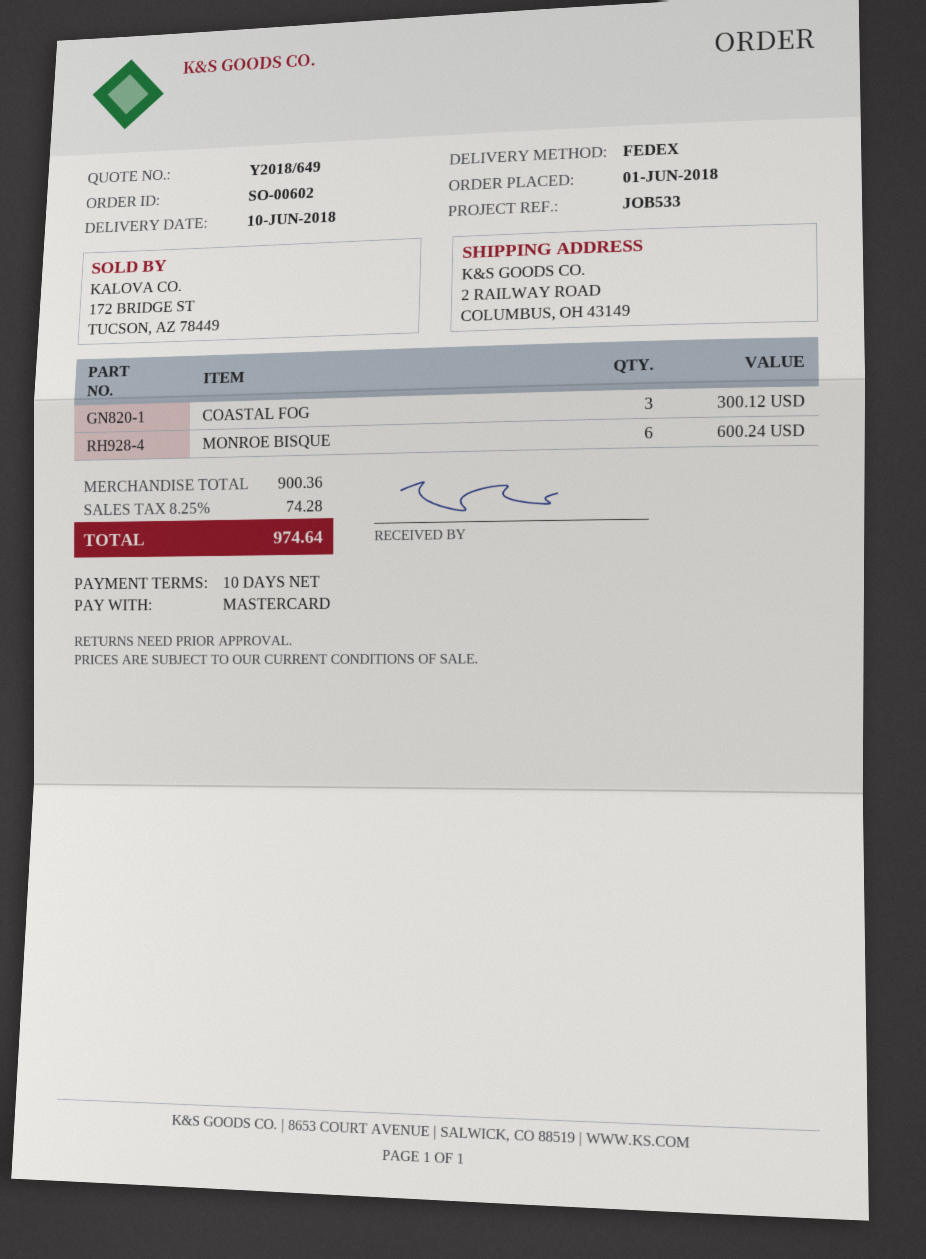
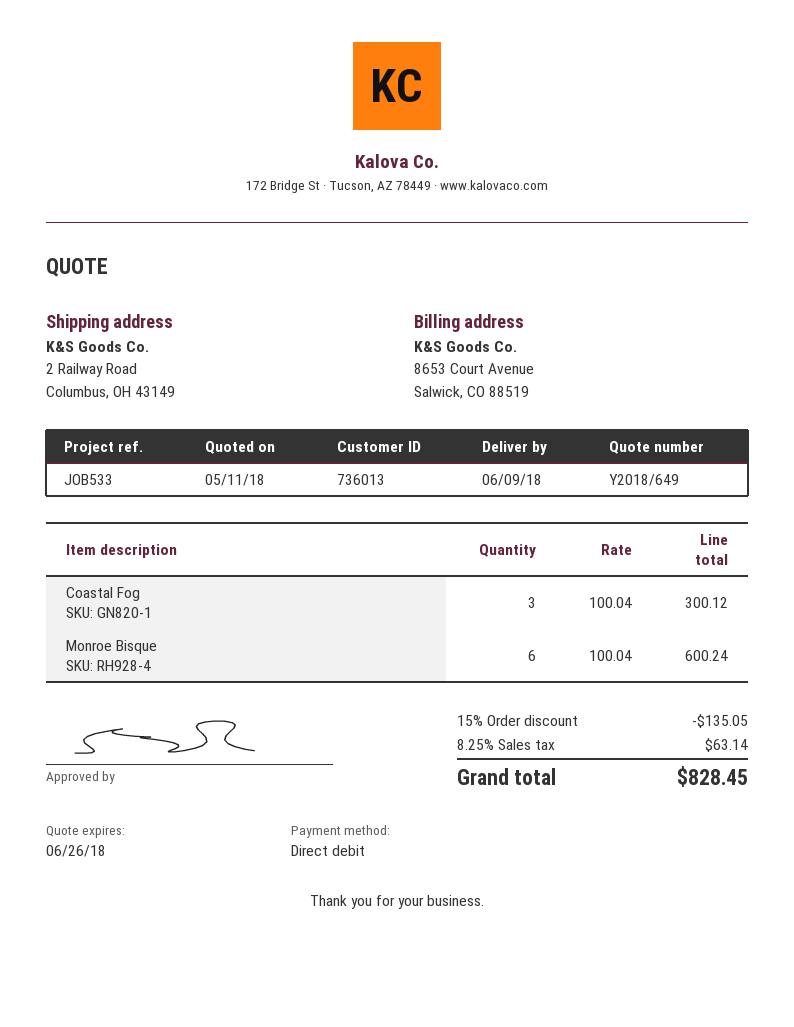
delivery date: 2018-06-10 -> 2018-06-09
payment method: Mastercard -> direct debit
discount: none -> 15% = 135.05
tax: 8.25% = 74.28 -> 8.25% = 63.14
total: 974.64 -> 828.45

